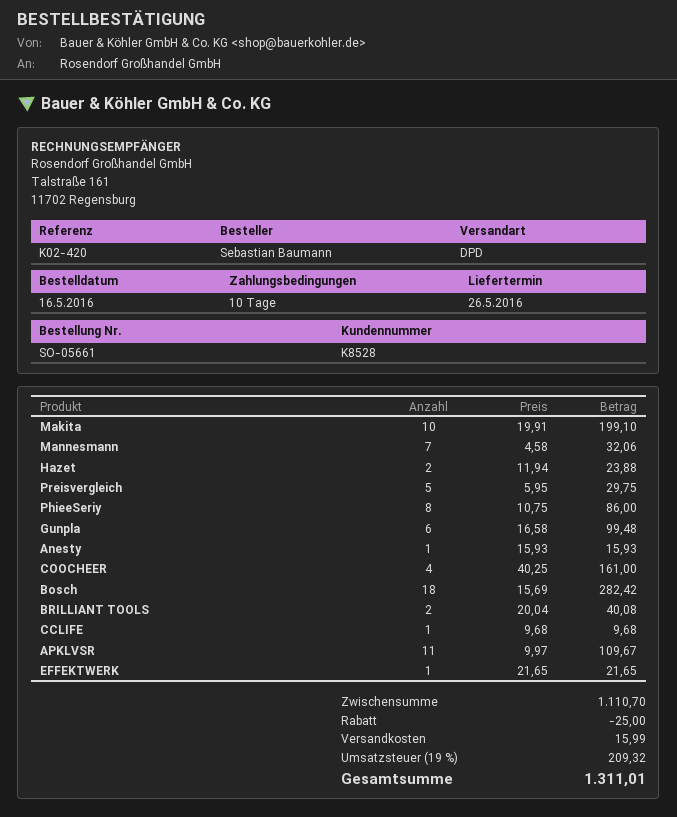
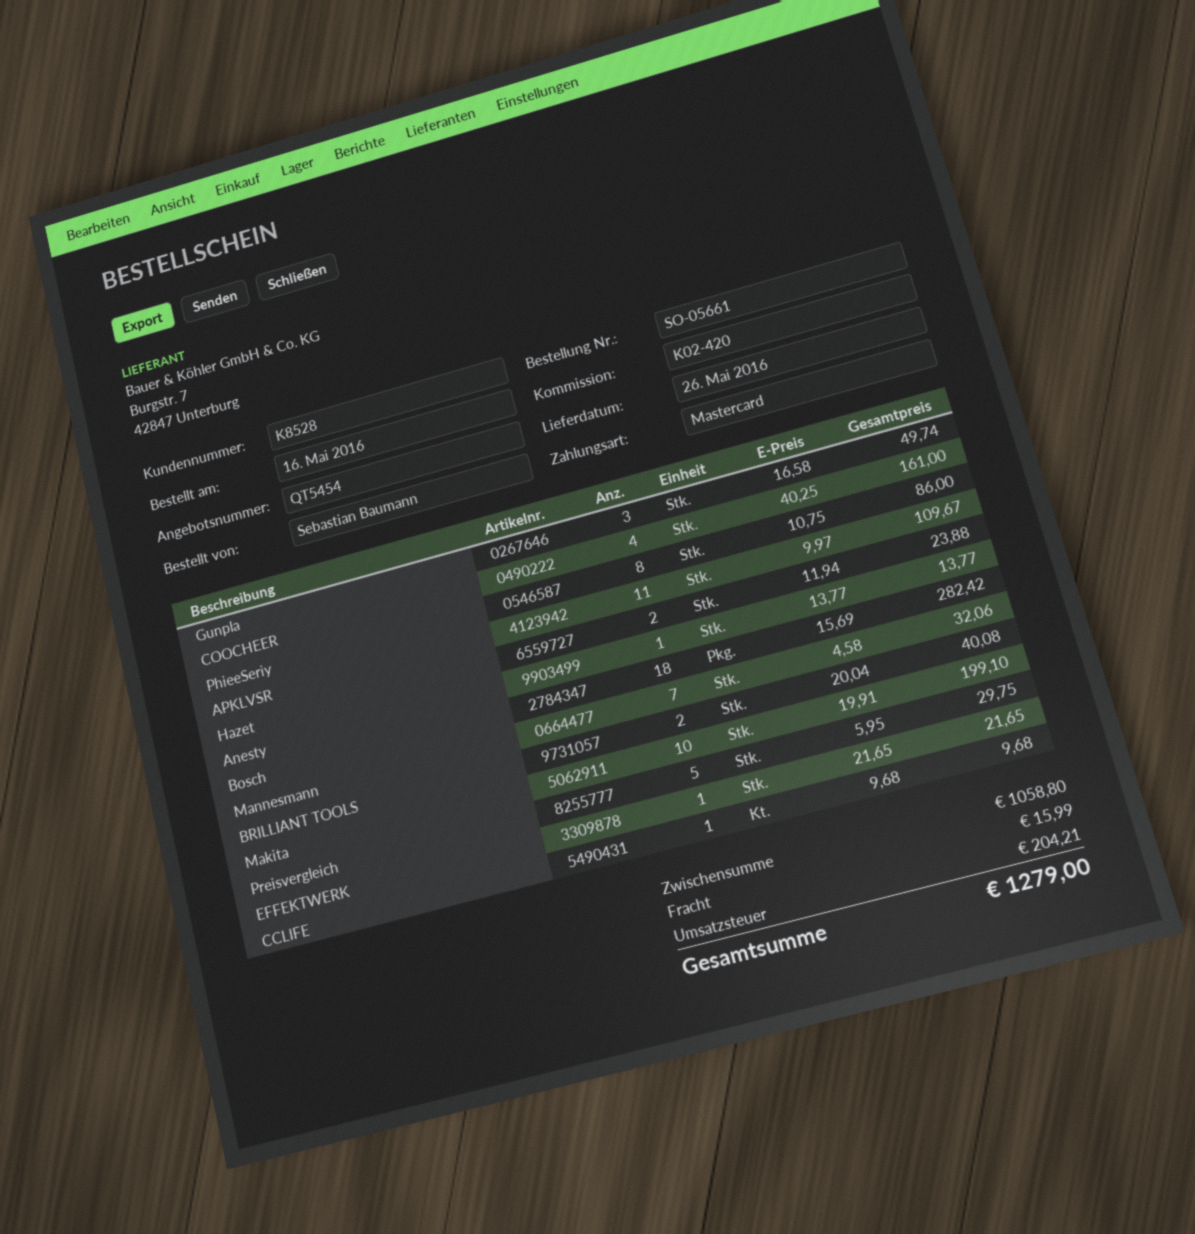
Gunpla: 6 x 16.58 = 99.48 -> 3 x 16.58 = 49.74
Anesty: 1 x 15.93 = 15.93 -> 1 x 13.77 = 13.77
subtotal: 1110.70 -> 1058.80
discount: 25.00 -> none
tax: 209.32 -> 204.21
total: 1311.01 -> 1279.00

